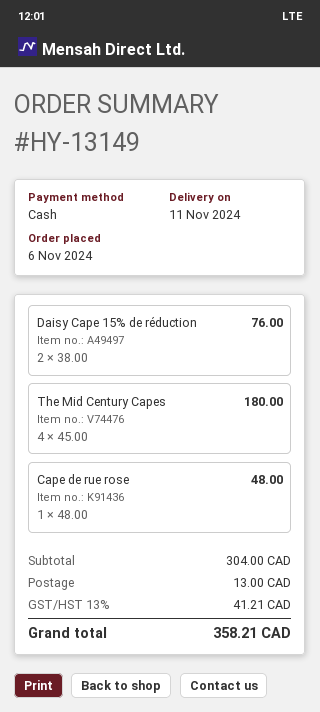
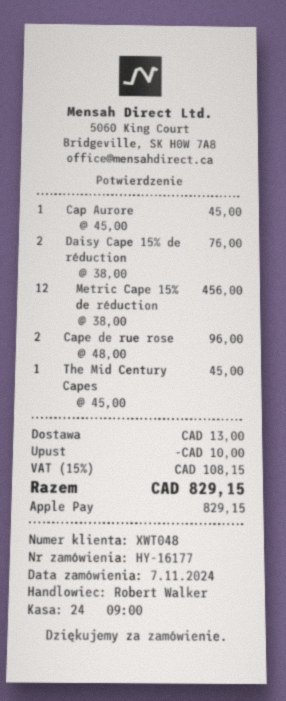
order number: HY-13149 -> HY-16177
order date: 2024-11-06 -> 2024-11-07
payment method: cash -> Apple Pay
The Mid Century Capes: 4 x 45.00 = 180.00 -> 1 x 45.00 = 45.00
Cape de rue rose: 1 x 48.00 = 48.00 -> 2 x 48.00 = 96.00
Cap Aurore: none -> 1 x 45.00 = 45.00
Metric Cape 15% de réduction: none -> 12 x 38.00 = 456.00
discount: none -> 10.00
tax: 13% = 41.21 -> 15% = 108.15
total: 358.21 -> 829.15

